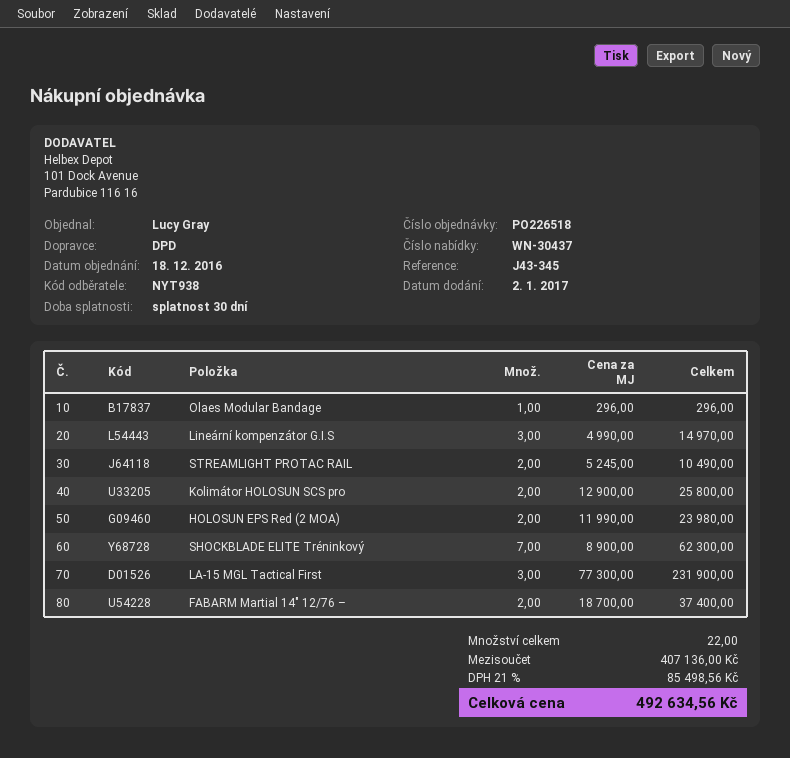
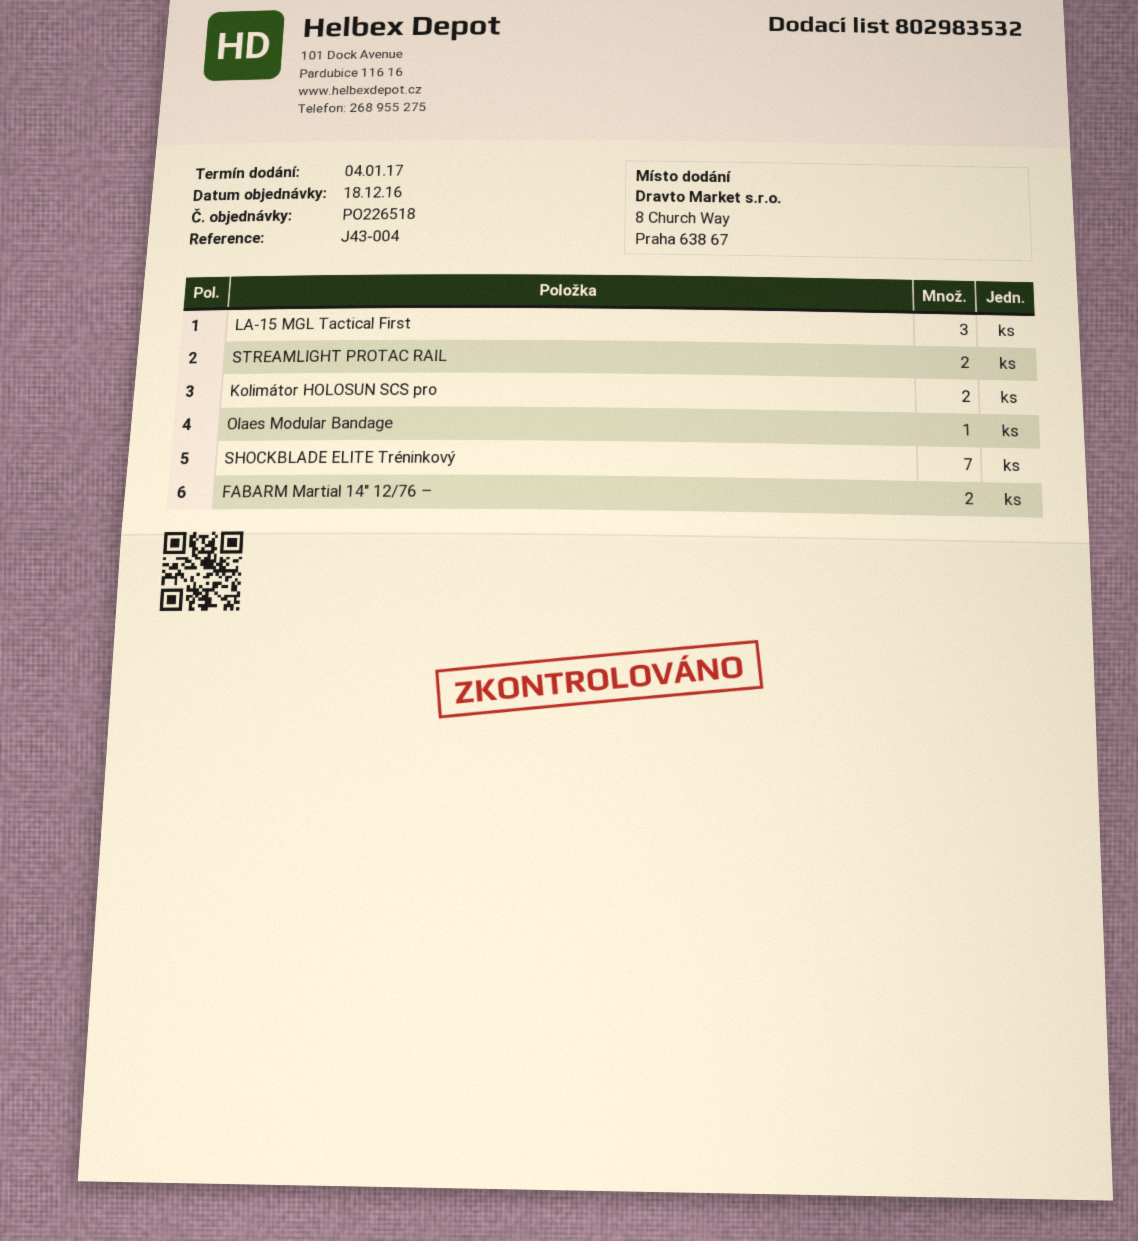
delivery date: 2017-01-02 -> 2017-01-04
reference: J43-345 -> J43-004
Lineární kompenzátor G.I.S: 3 -> none
HOLOSUN EPS Red (2 MOA): 2 -> none

